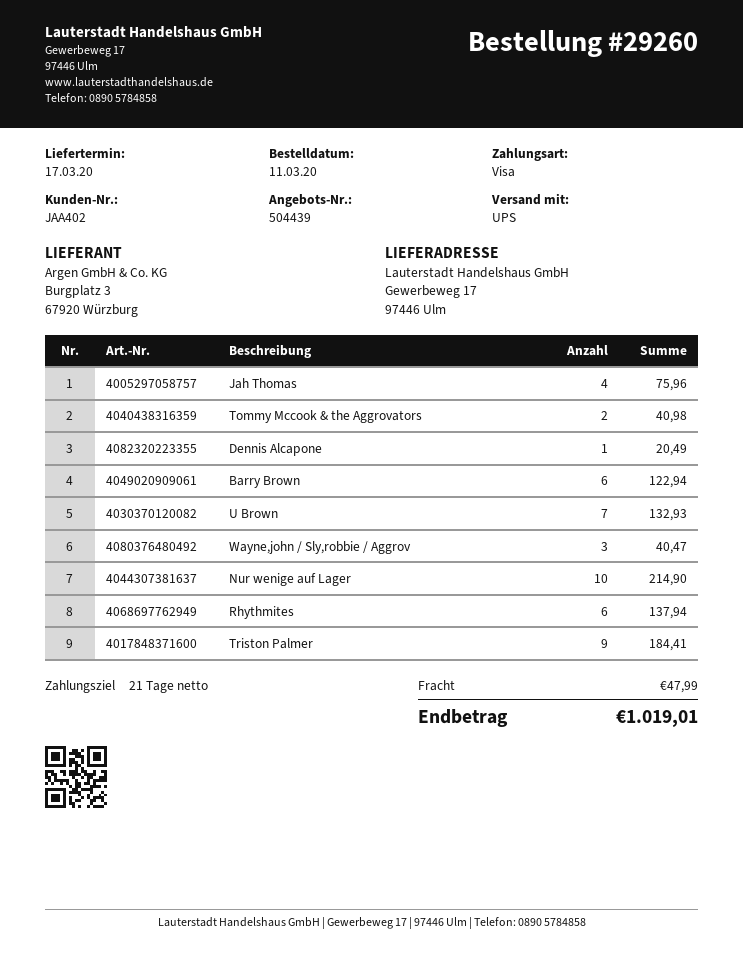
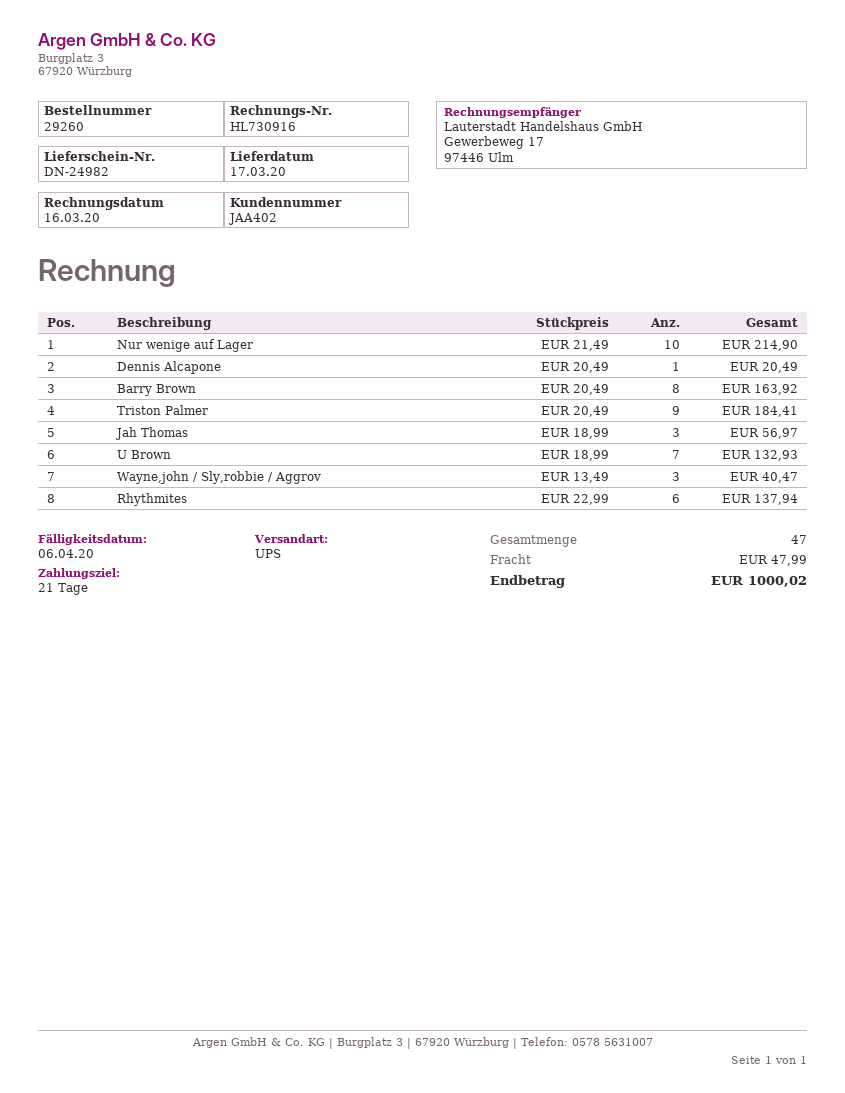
Jah Thomas: 4 for 75.96 -> 3 for 56.97
Tommy Mccook & the Aggrovators: 2 for 40.98 -> none
Barry Brown: 6 for 122.94 -> 8 for 163.92
total: 1019.01 -> 1000.02

